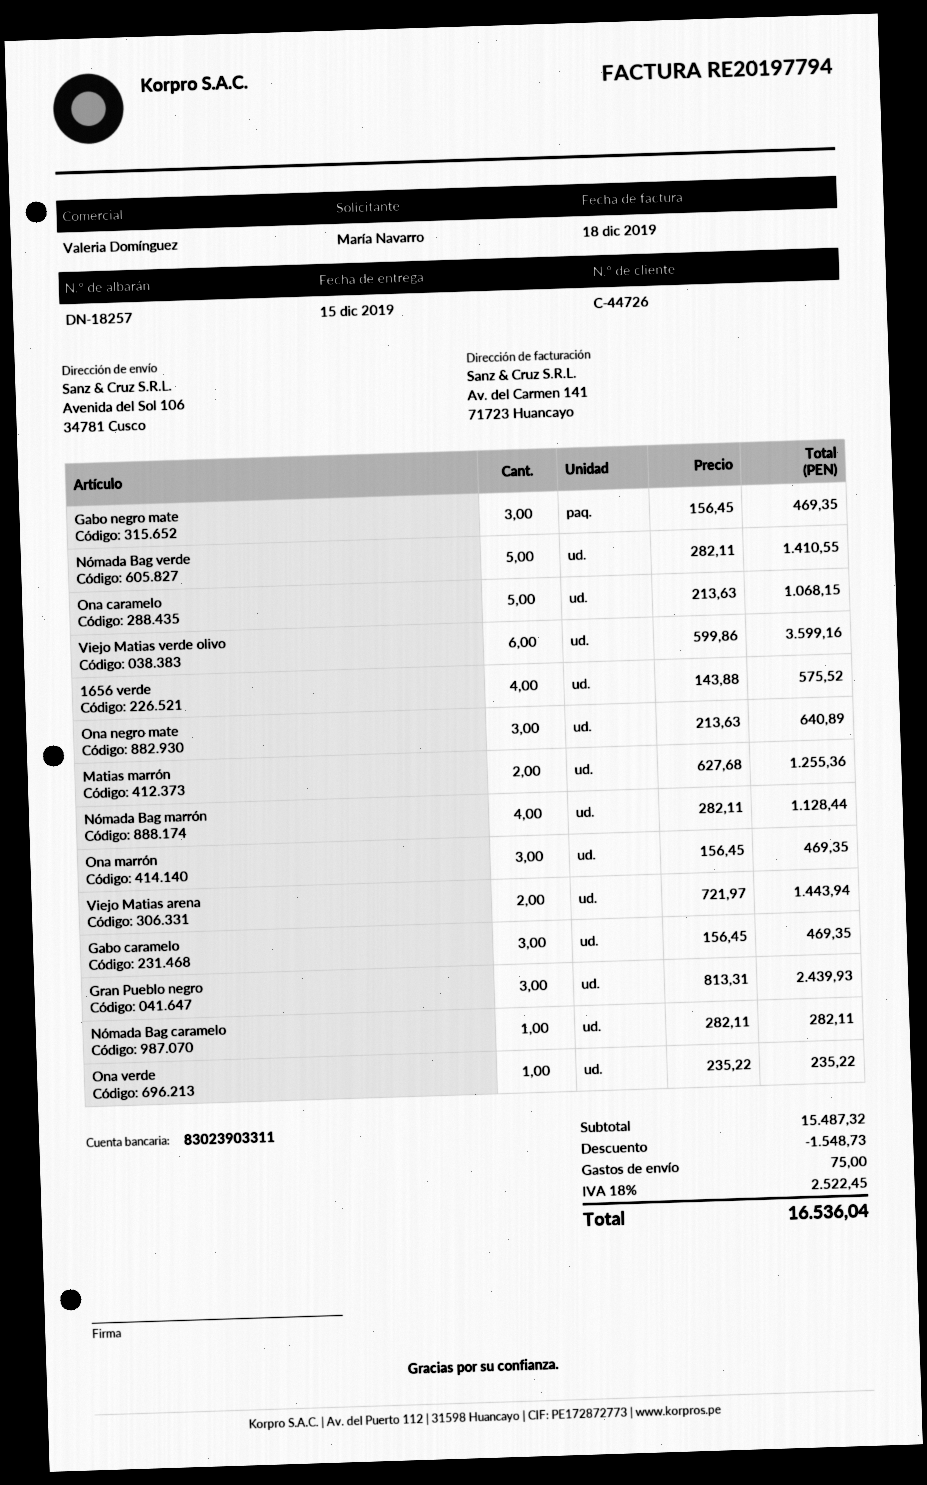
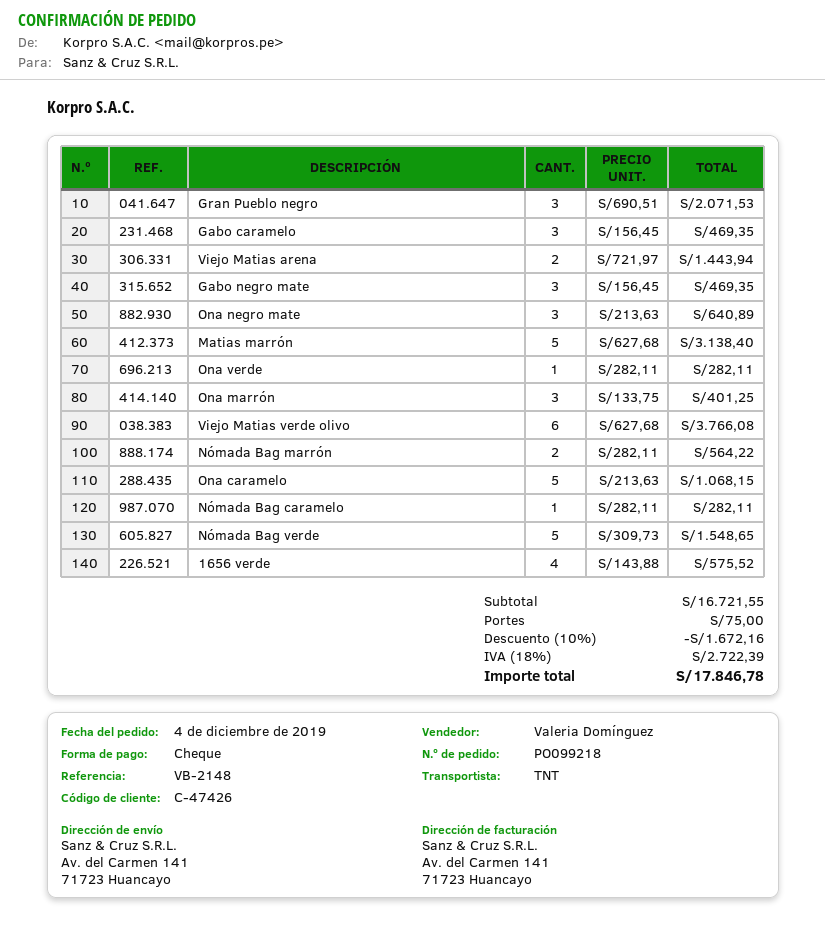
customer number: C-44726 -> C-47426
ship to: Avenida del Sol 106, 34781 Cusco -> Av. del Carmen 141, 71723 Huancayo
Nómada Bag verde: 5 x 282.11 = 1410.55 -> 5 x 309.73 = 1548.65
Viejo Matias verde olivo: 6 x 599.86 = 3599.16 -> 6 x 627.68 = 3766.08
Matias marrón: 2 x 627.68 = 1255.36 -> 5 x 627.68 = 3138.40
Nómada Bag marrón: 4 x 282.11 = 1128.44 -> 2 x 282.11 = 564.22
Ona marrón: 3 x 156.45 = 469.35 -> 3 x 133.75 = 401.25
Gran Pueblo negro: 3 x 813.31 = 2439.93 -> 3 x 690.51 = 2071.53
Ona verde: 1 x 235.22 = 235.22 -> 1 x 282.11 = 282.11
subtotal: 15487.32 -> 16721.55
discount: 1548.73 -> 1672.16
tax: 18% = 2522.45 -> 18% = 2722.39
total: 16536.04 -> 17846.78

